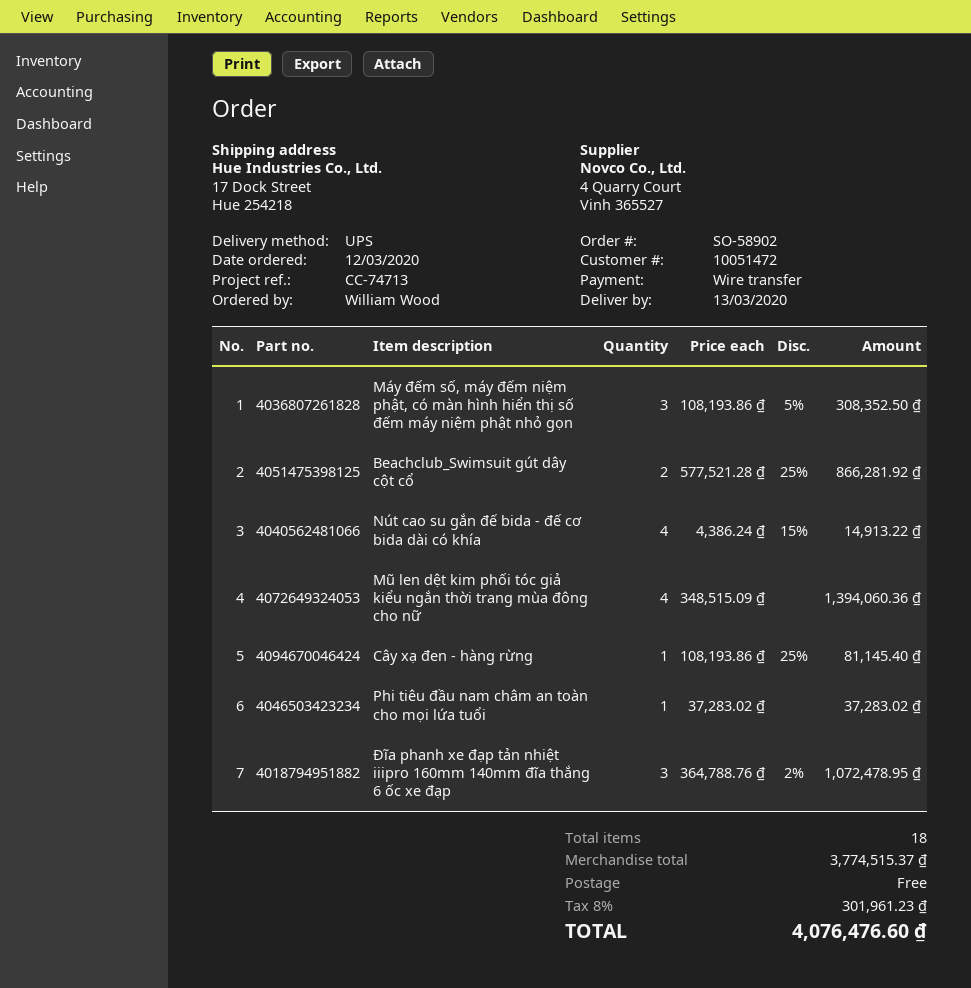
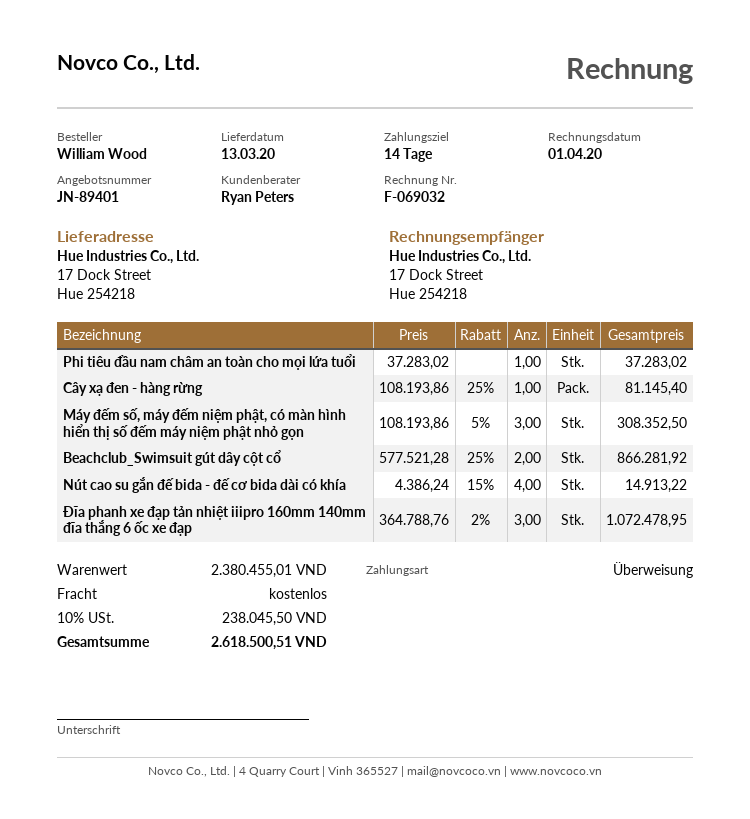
Mũ len dệt kim phối tóc giả kiểu ngắn thời trang mùa đông cho nữ: 4 x 348515.09 = 1394060.36 -> none
subtotal: 3774515.37 -> 2380455.01
tax: 8% = 301961.23 -> 10% = 238045.50
total: 4076476.60 -> 2618500.51

